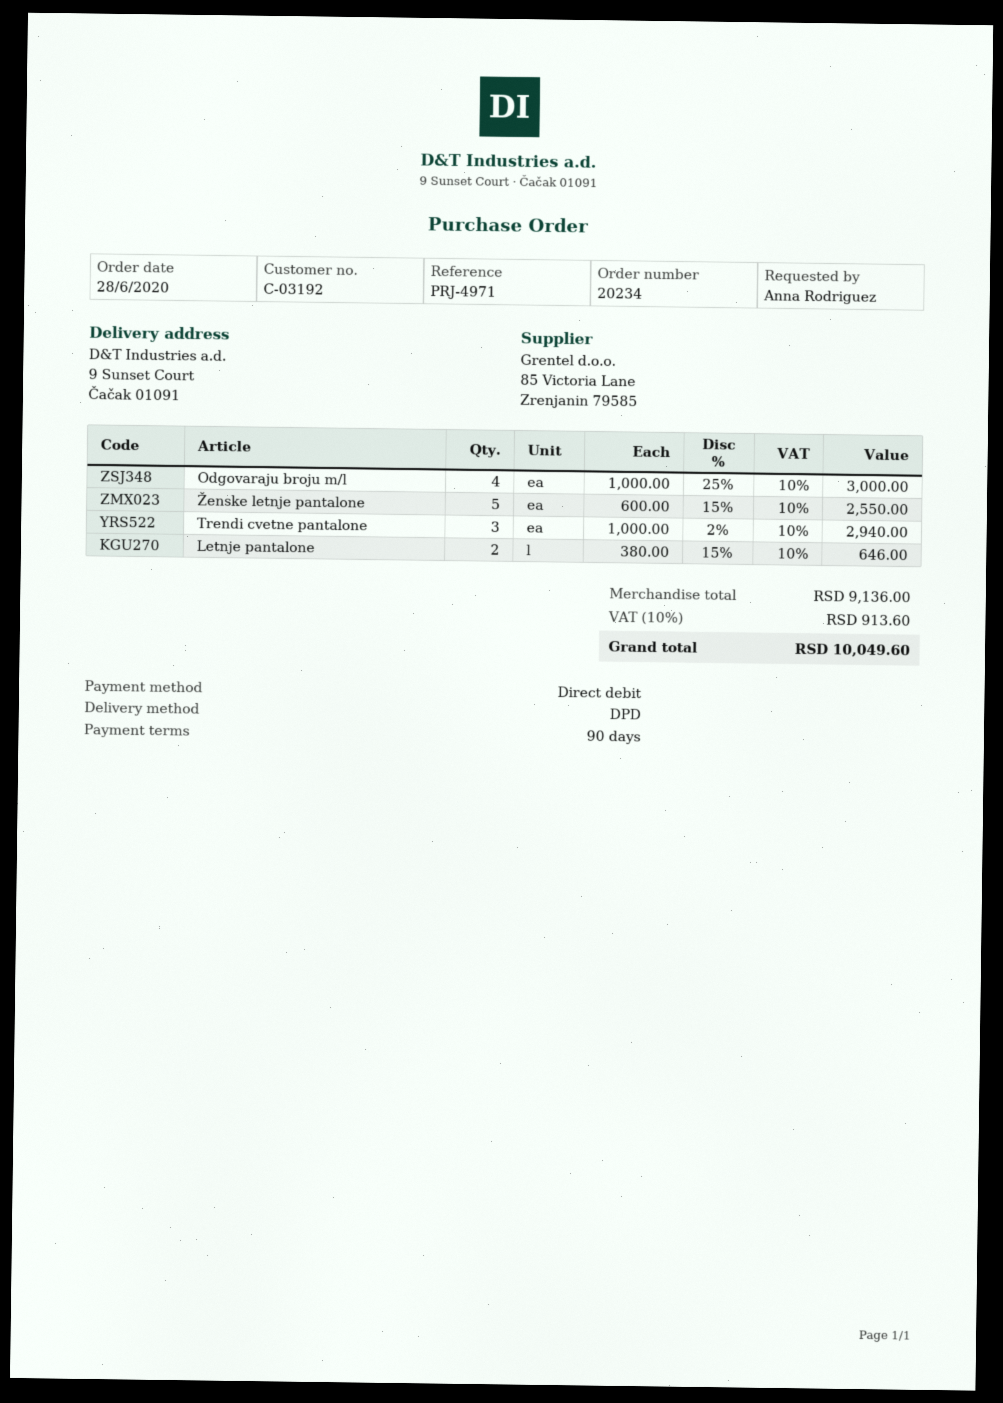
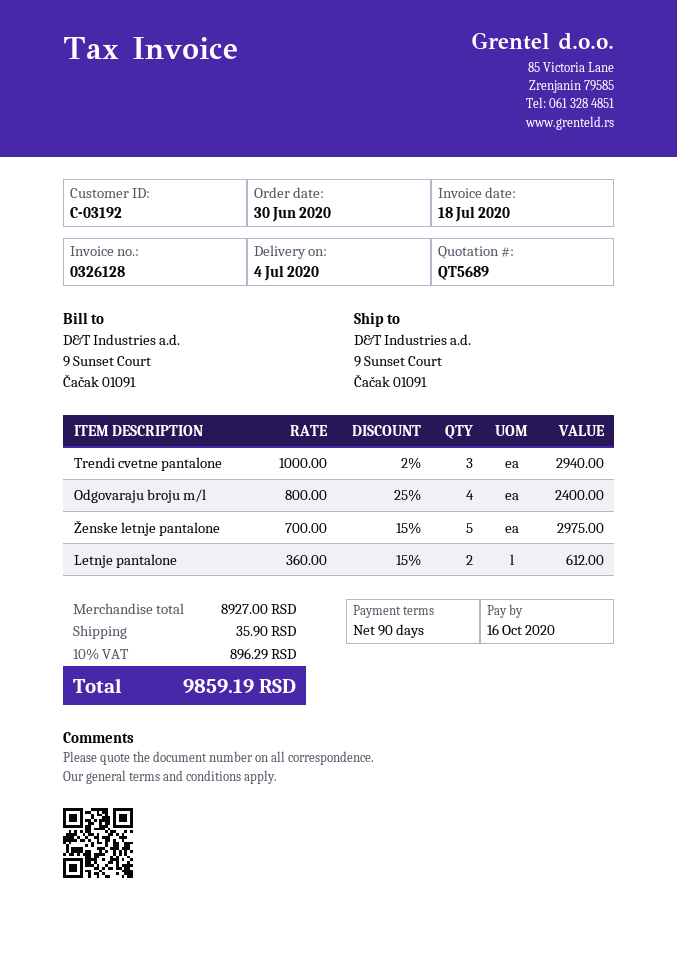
order date: 2020-06-28 -> 2020-06-30
Odgovaraju broju m/l: 4 x 1000.00 - 25% = 3000.00 -> 4 x 800.00 - 25% = 2400.00
Ženske letnje pantalone: 5 x 600.00 - 15% = 2550.00 -> 5 x 700.00 - 15% = 2975.00
Letnje pantalone: 2 x 380.00 - 15% = 646.00 -> 2 x 360.00 - 15% = 612.00
subtotal: 9136.00 -> 8927.00
shipping: none -> 35.90
tax: 10% = 913.60 -> 10% = 896.29
total: 10049.60 -> 9859.19

